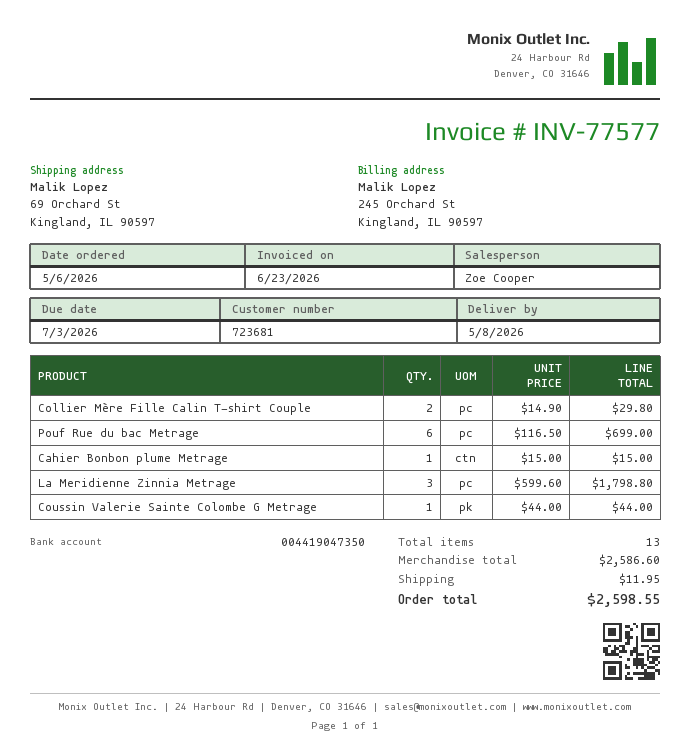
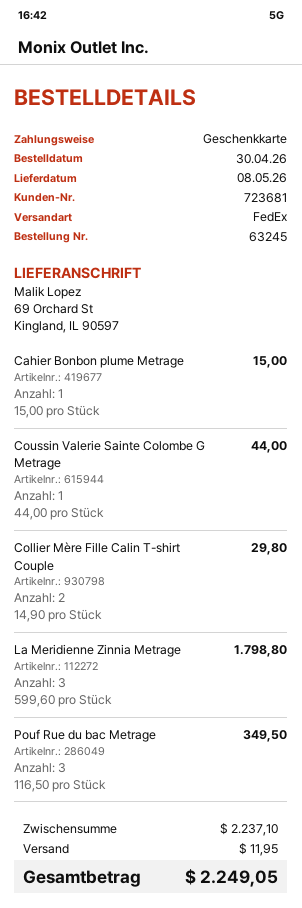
order date: 2026-05-06 -> 2026-04-30
Pouf Rue du bac Metrage: 6 x 116.50 = 699.00 -> 3 x 116.50 = 349.50
subtotal: 2586.60 -> 2237.10
total: 2598.55 -> 2249.05

